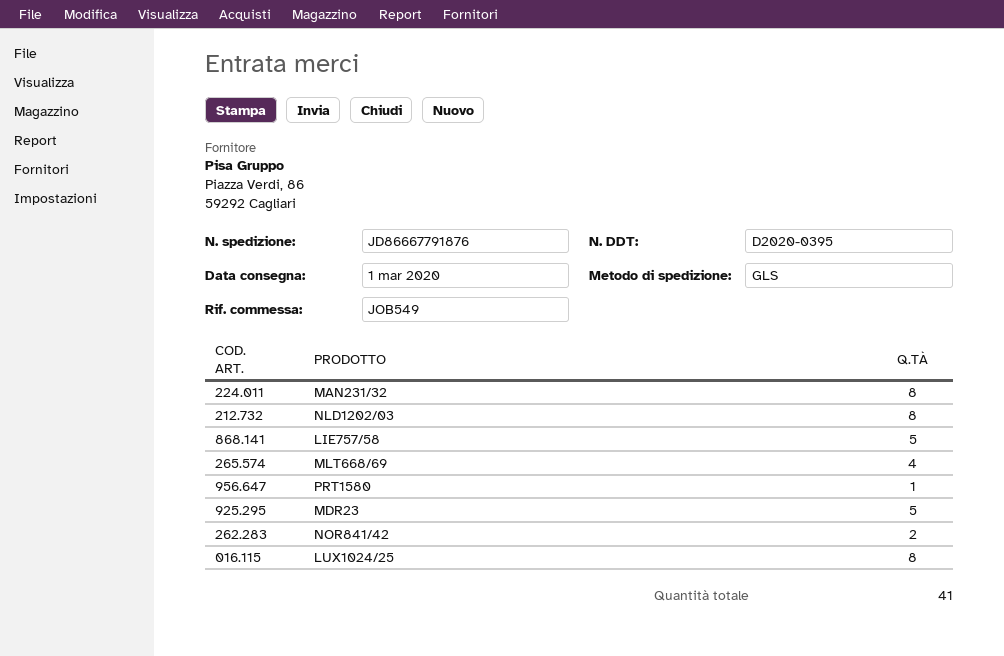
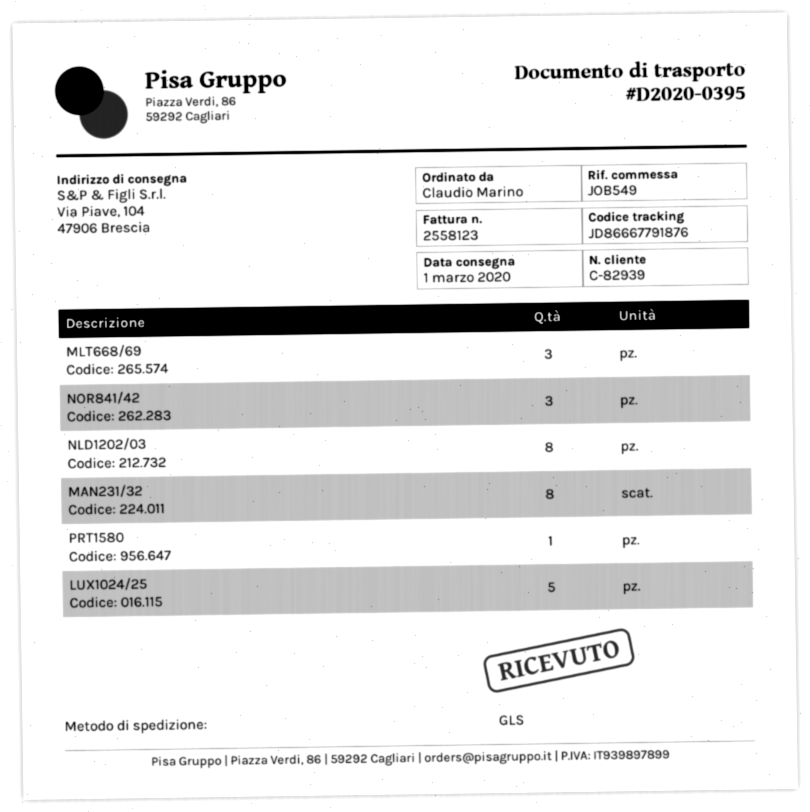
LIE757/58: 5 -> none
MLT668/69: 4 -> 3
MDR23: 5 -> none
NOR841/42: 2 -> 3
LUX1024/25: 8 -> 5

